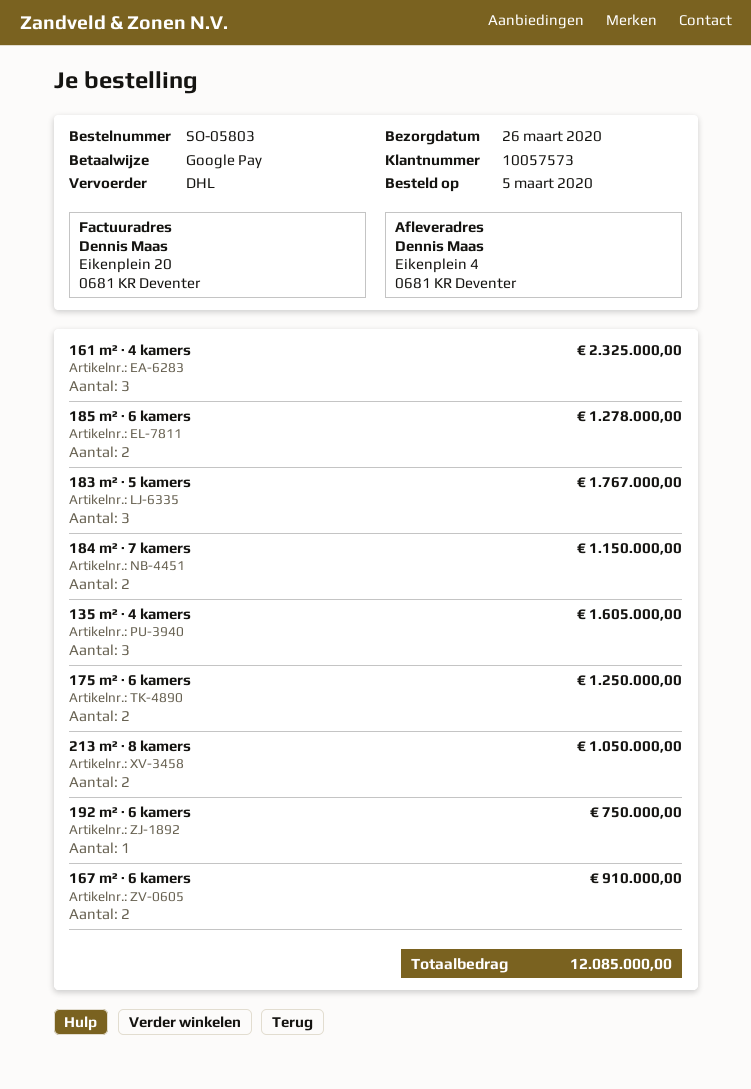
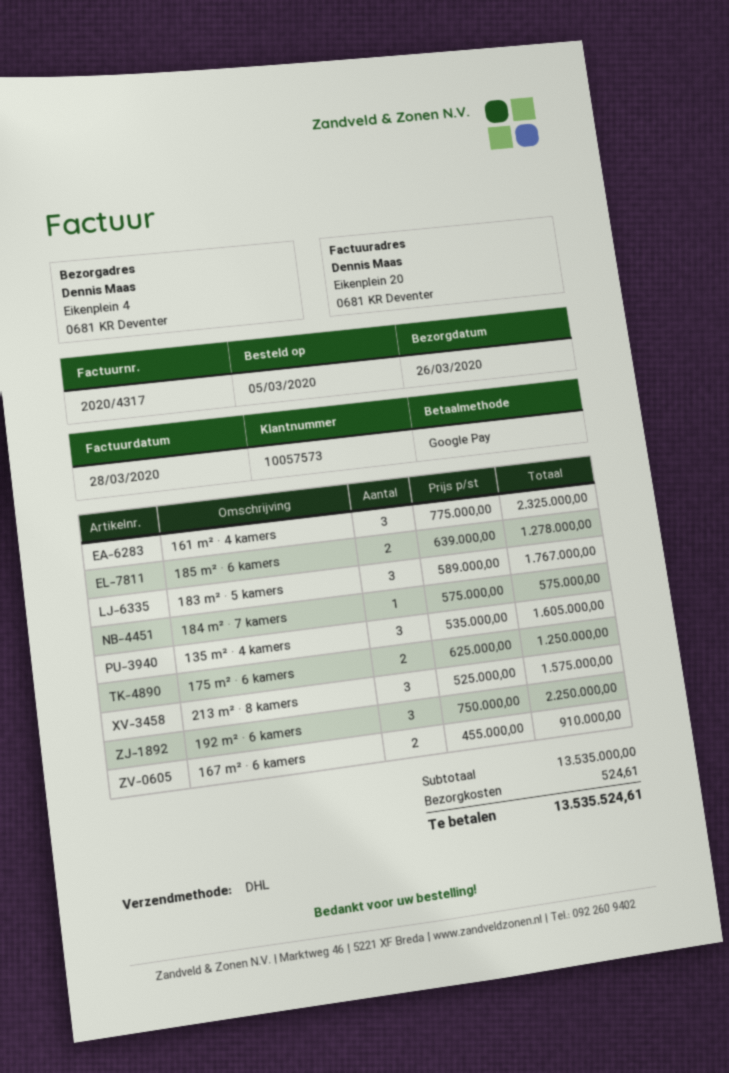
184 m² · 7 kamers: 2 for 1150000.00 -> 1 for 575000.00
213 m² · 8 kamers: 2 for 1050000.00 -> 3 for 1575000.00
192 m² · 6 kamers: 1 for 750000.00 -> 3 for 2250000.00
shipping: none -> 524.61
total: 12085000.00 -> 13535524.61

